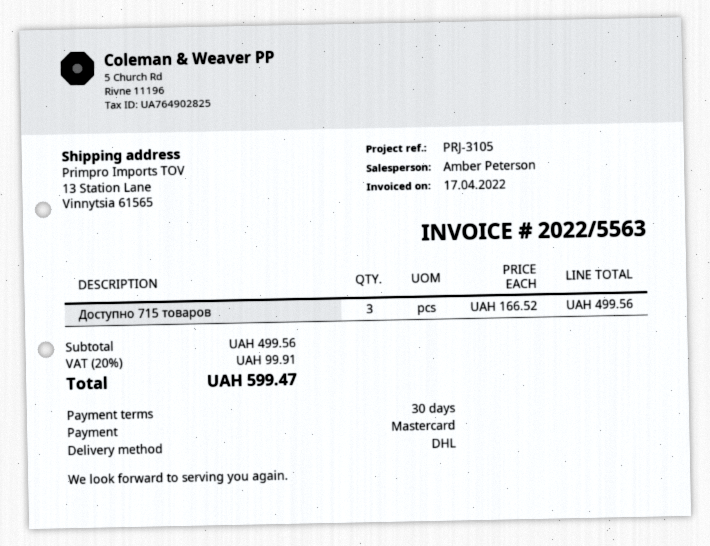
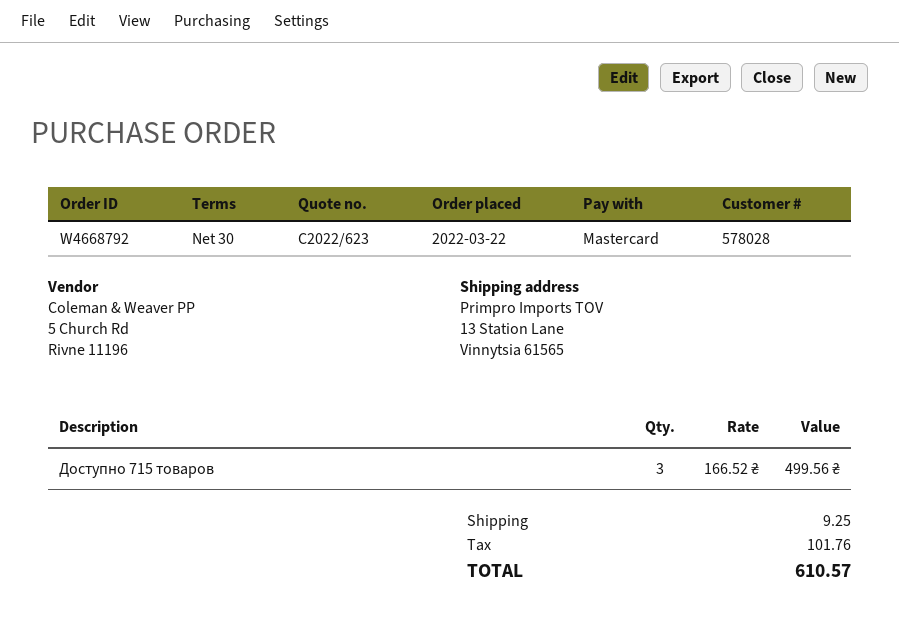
shipping: none -> 9.25
tax: 99.91 -> 101.76
total: 599.47 -> 610.57

